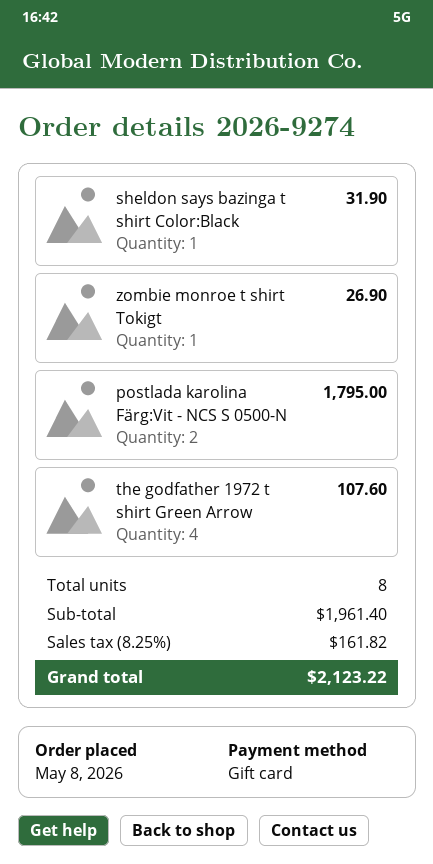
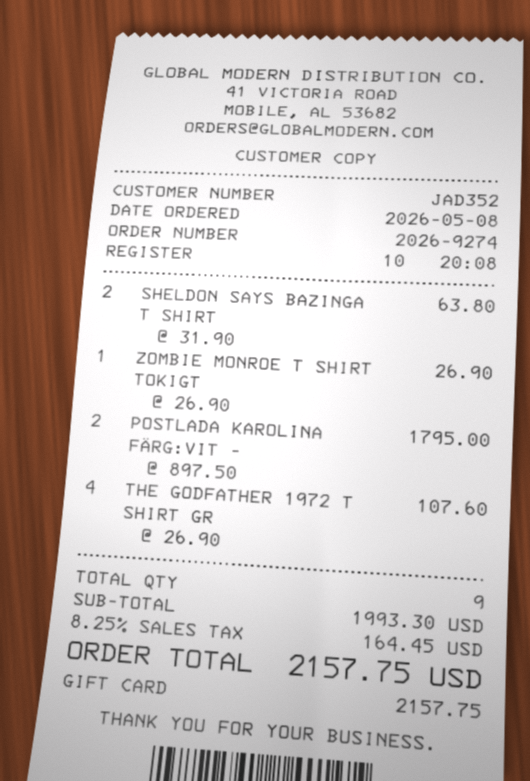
sheldon says bazinga t shirt Color:Black: 1 for 31.90 -> 2 for 63.80
total quantity: 8 -> 9
subtotal: 1961.40 -> 1993.30
tax: 8.25% = 161.82 -> 8.25% = 164.45
total: 2123.22 -> 2157.75

